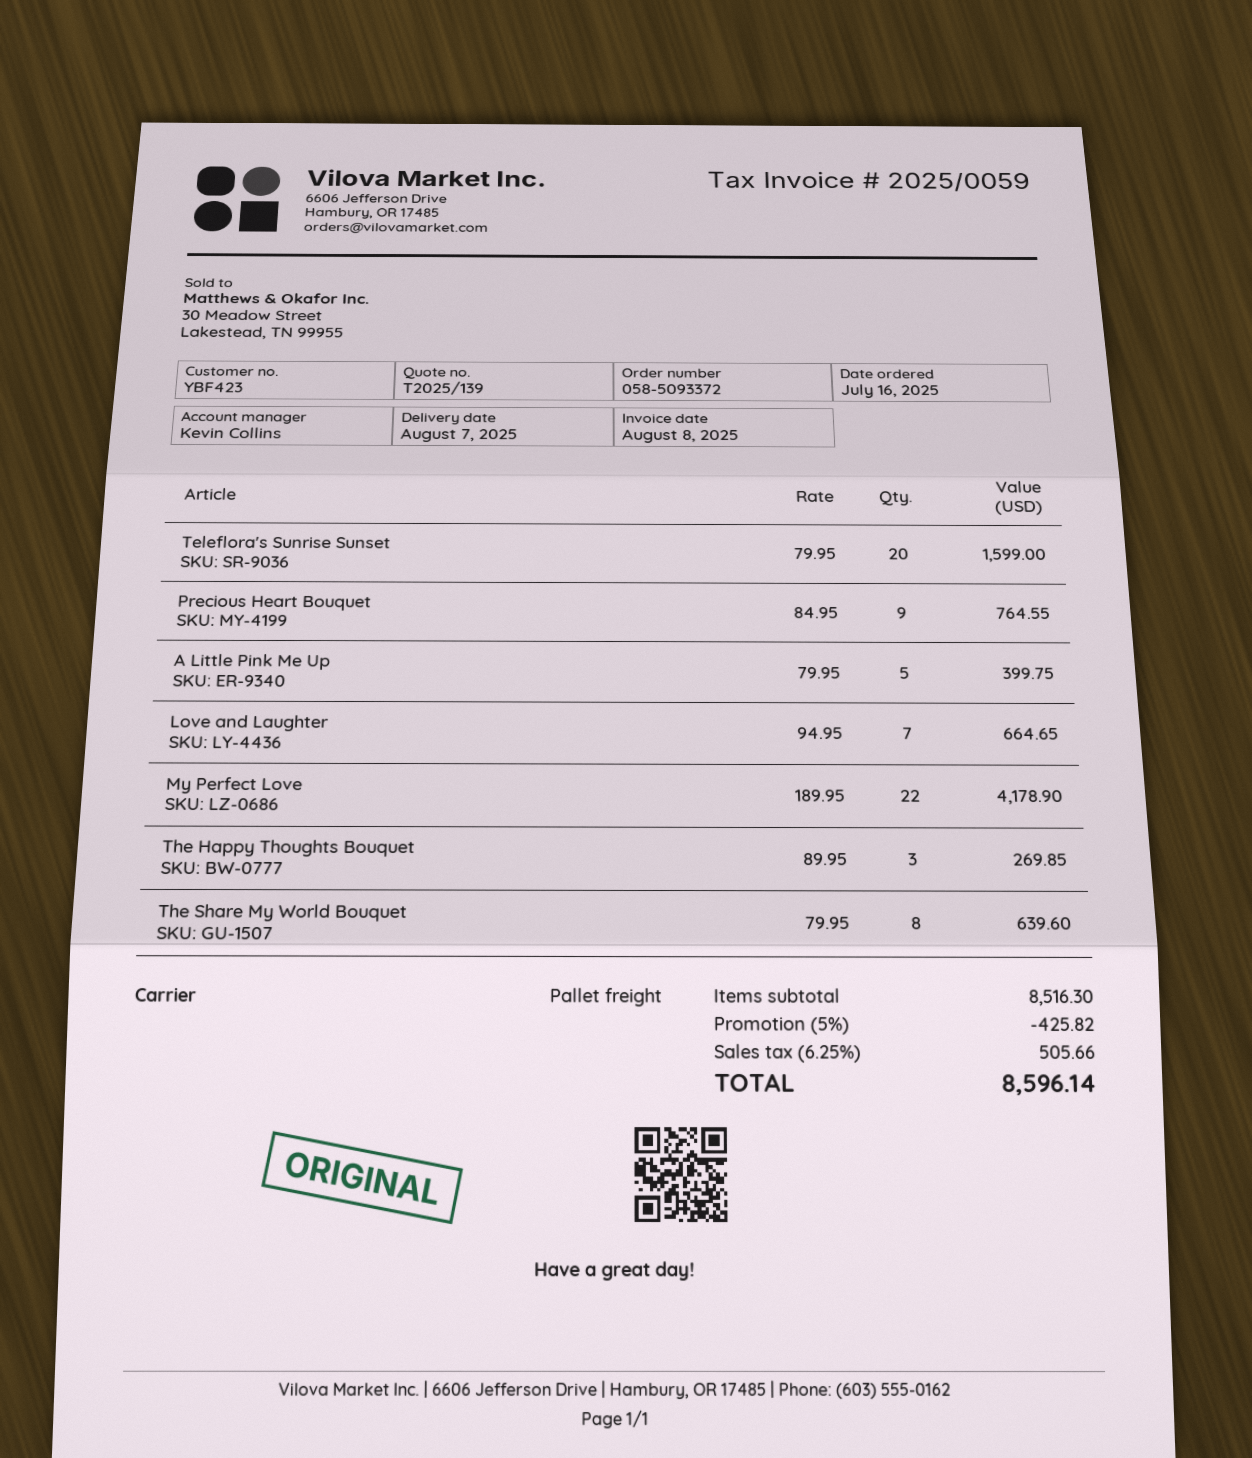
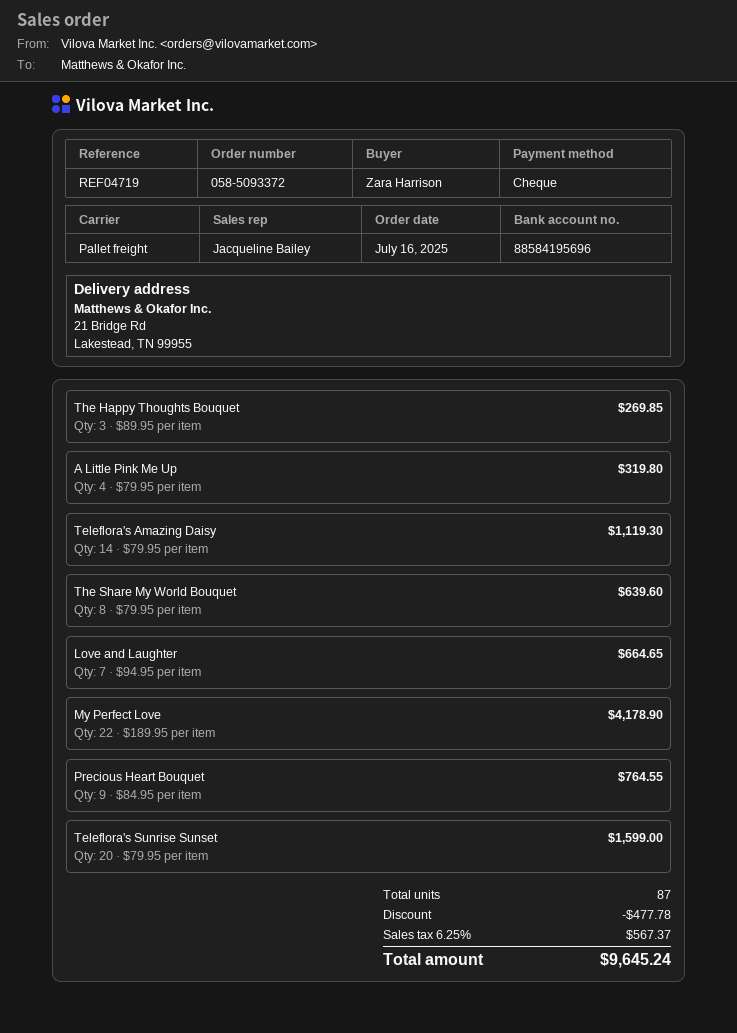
sales rep: Kevin Collins -> Jacqueline Bailey
A Little Pink Me Up: 5 x 79.95 = 399.75 -> 4 x 79.95 = 319.80
Teleflora's Amazing Daisy: none -> 14 x 79.95 = 1119.30
discount: 425.82 -> 477.78
tax: 6.25% = 505.66 -> 6.25% = 567.37
total: 8596.14 -> 9645.24

